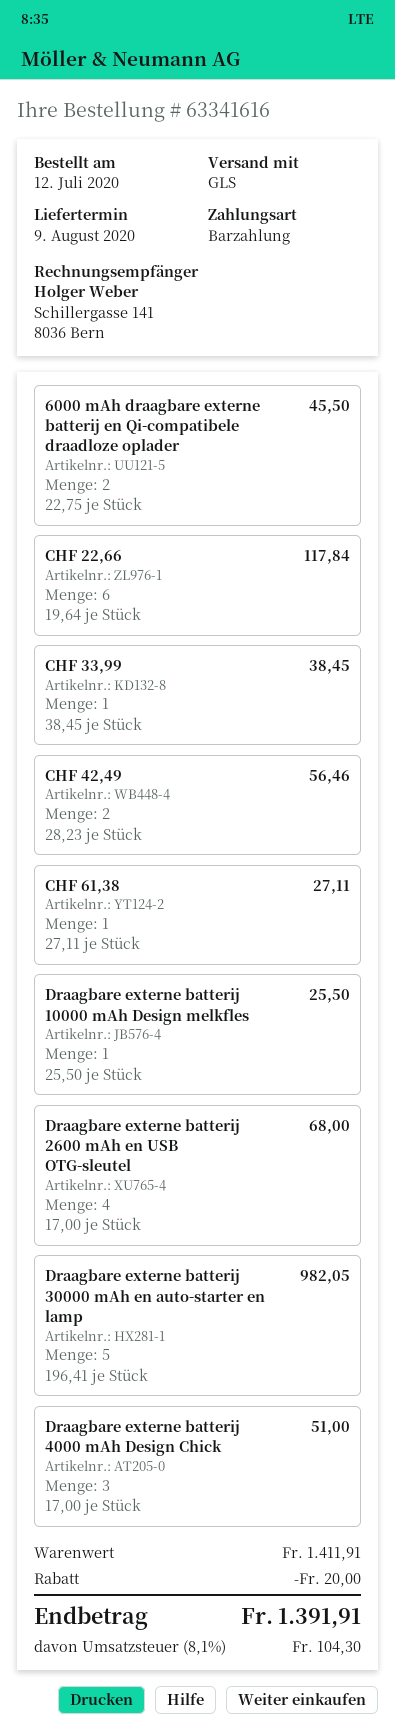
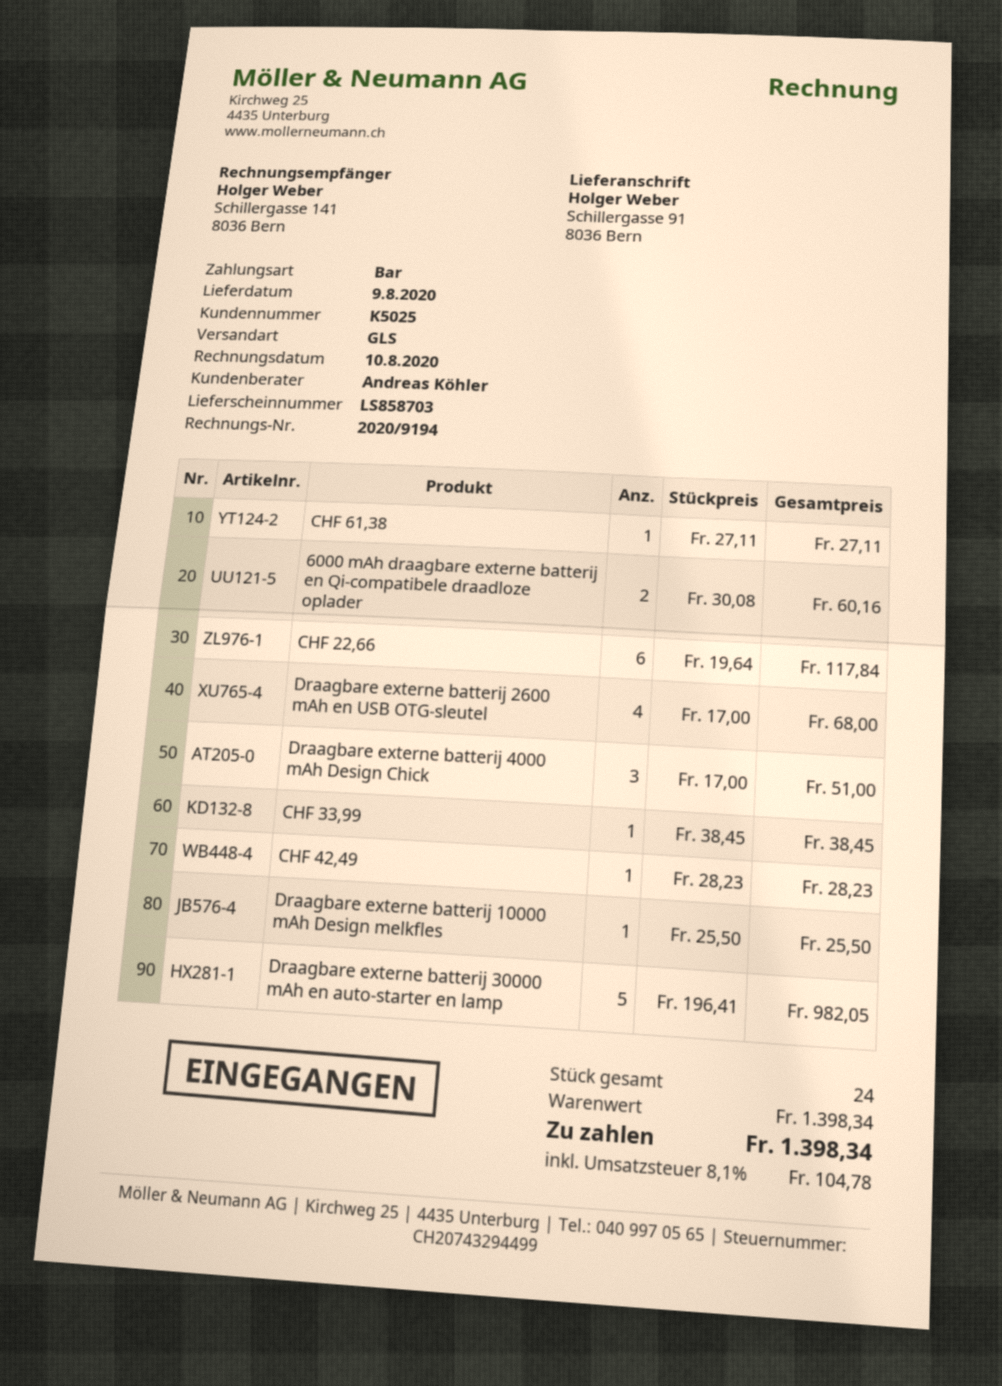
6000 mAh draagbare externe batterij en Qi-compatibele draadloze oplader: 2 x 22.75 = 45.50 -> 2 x 30.08 = 60.16
CHF 42,49: 2 x 28.23 = 56.46 -> 1 x 28.23 = 28.23
subtotal: 1411.91 -> 1398.34
discount: 20.00 -> none
tax: 8.1% = 104.30 -> 8.1% = 104.78
total: 1391.91 -> 1398.34

